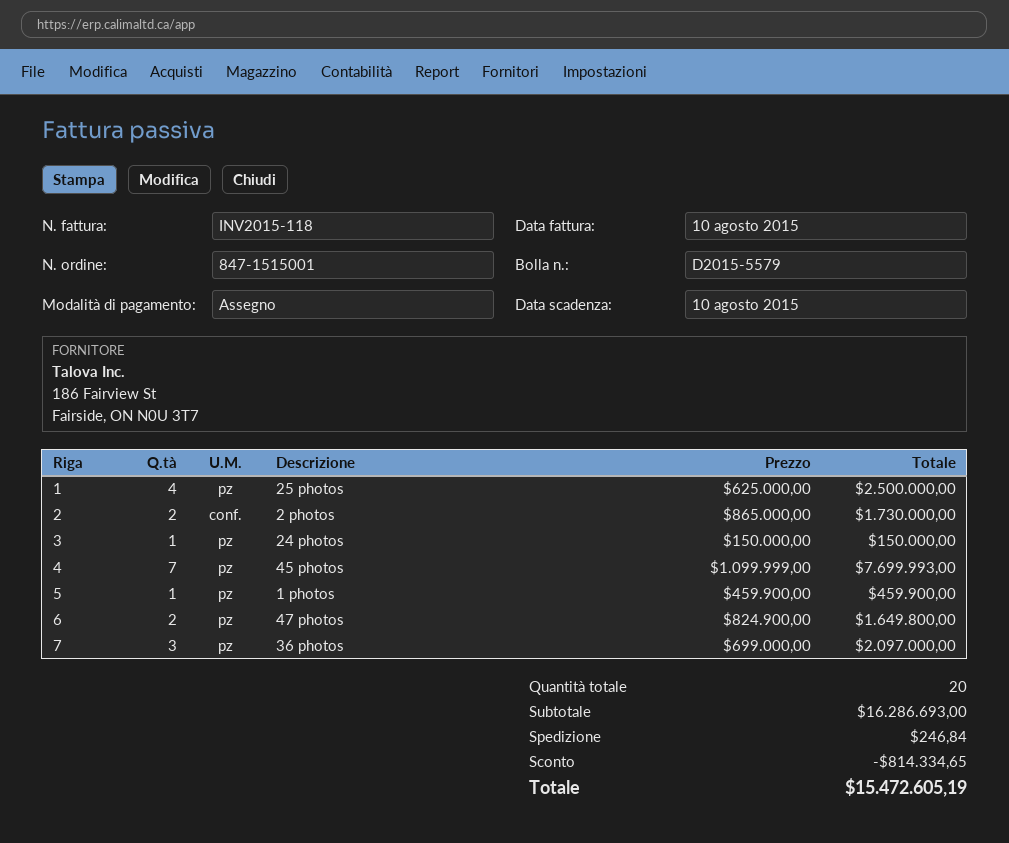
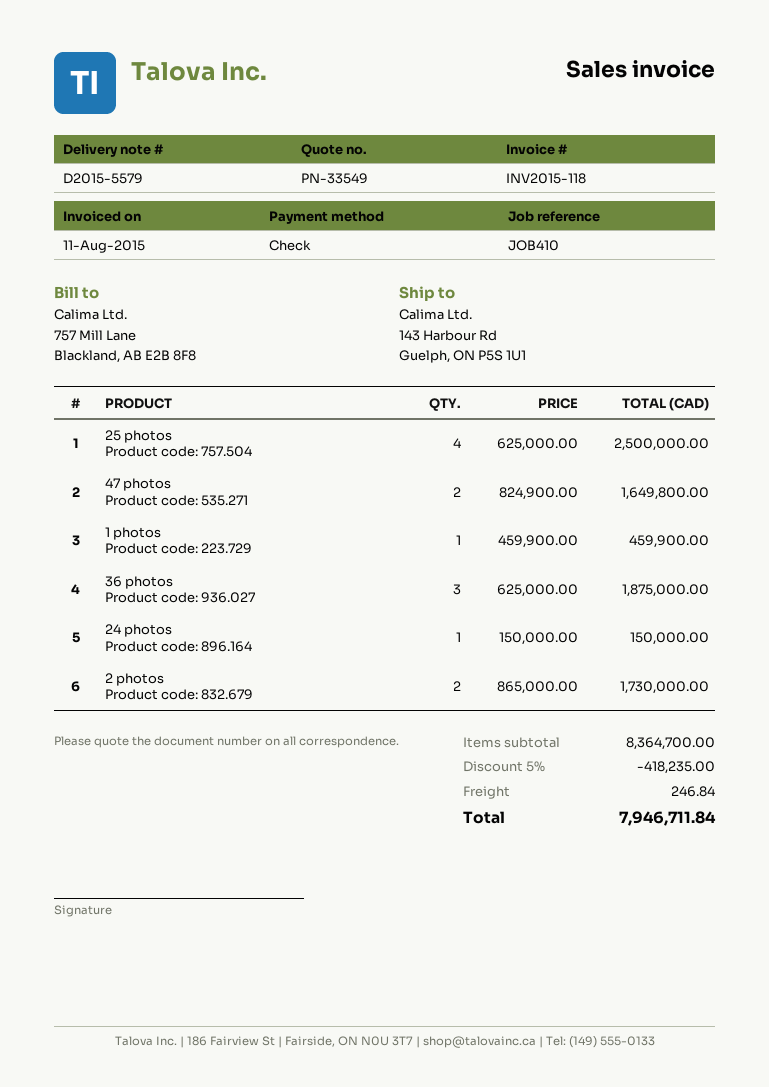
invoice date: 2015-08-10 -> 2015-08-11
45 photos: 7 x 1099999.00 = 7699993.00 -> none
36 photos: 3 x 699000.00 = 2097000.00 -> 3 x 625000.00 = 1875000.00
subtotal: 16286693.00 -> 8364700.00
discount: 814334.65 -> 418235.00
total: 15472605.19 -> 7946711.84

